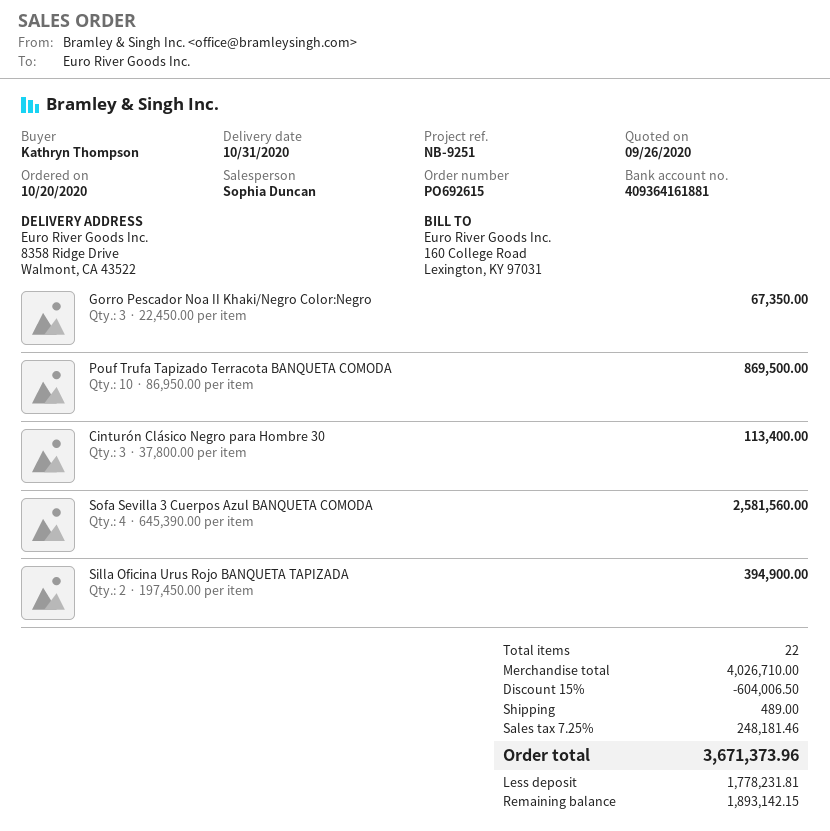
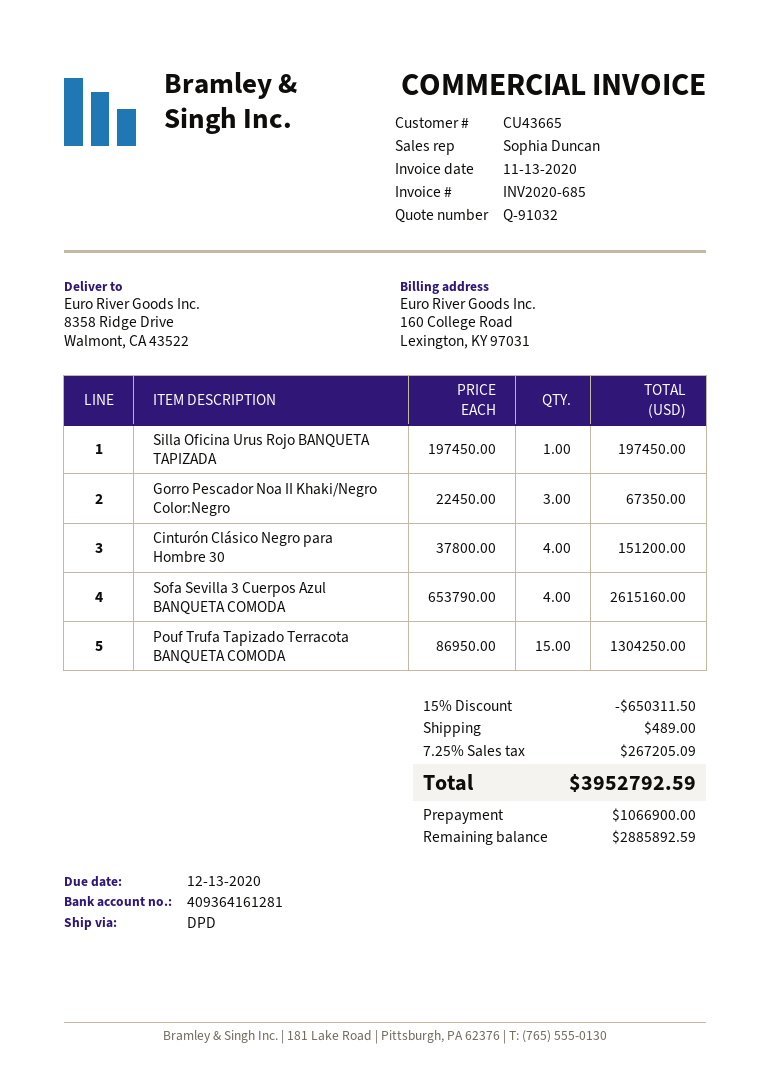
bank account: 409364161881 -> 409364161281
Pouf Trufa Tapizado Terracota BANQUETA COMODA: 10 x 86950.00 = 869500.00 -> 15 x 86950.00 = 1304250.00
Cinturón Clásico Negro para Hombre 30: 3 x 37800.00 = 113400.00 -> 4 x 37800.00 = 151200.00
Sofa Sevilla 3 Cuerpos Azul BANQUETA COMODA: 4 x 645390.00 = 2581560.00 -> 4 x 653790.00 = 2615160.00
Silla Oficina Urus Rojo BANQUETA TAPIZADA: 2 x 197450.00 = 394900.00 -> 1 x 197450.00 = 197450.00
discount: 15% = 604006.50 -> 15% = 650311.50
tax: 7.25% = 248181.46 -> 7.25% = 267205.09
total: 3671373.96 -> 3952792.59
deposit: 1778231.81 -> 1066900.00
balance: 1893142.15 -> 2885892.59

